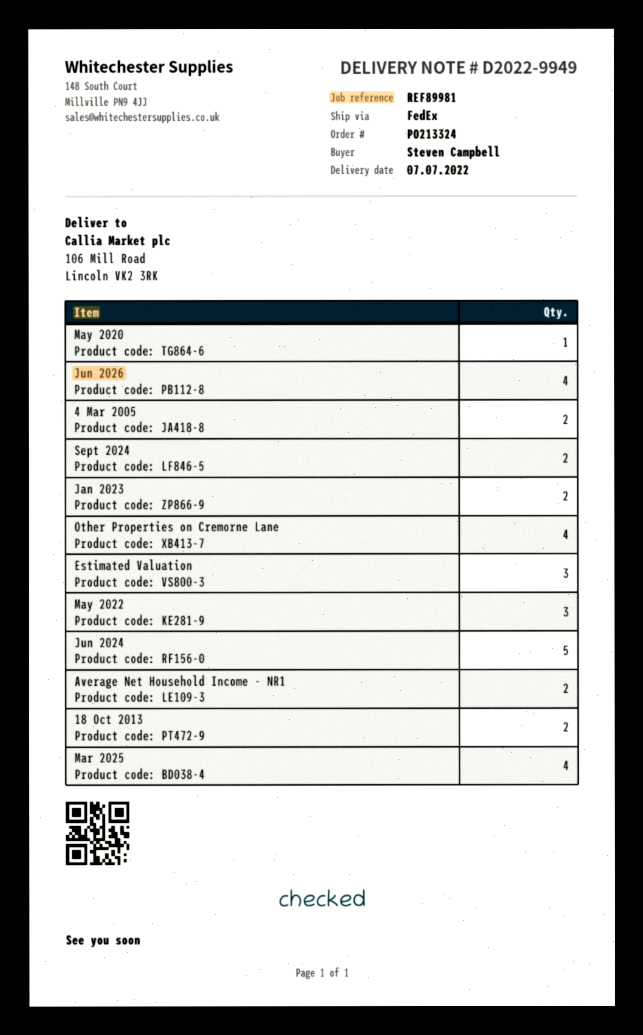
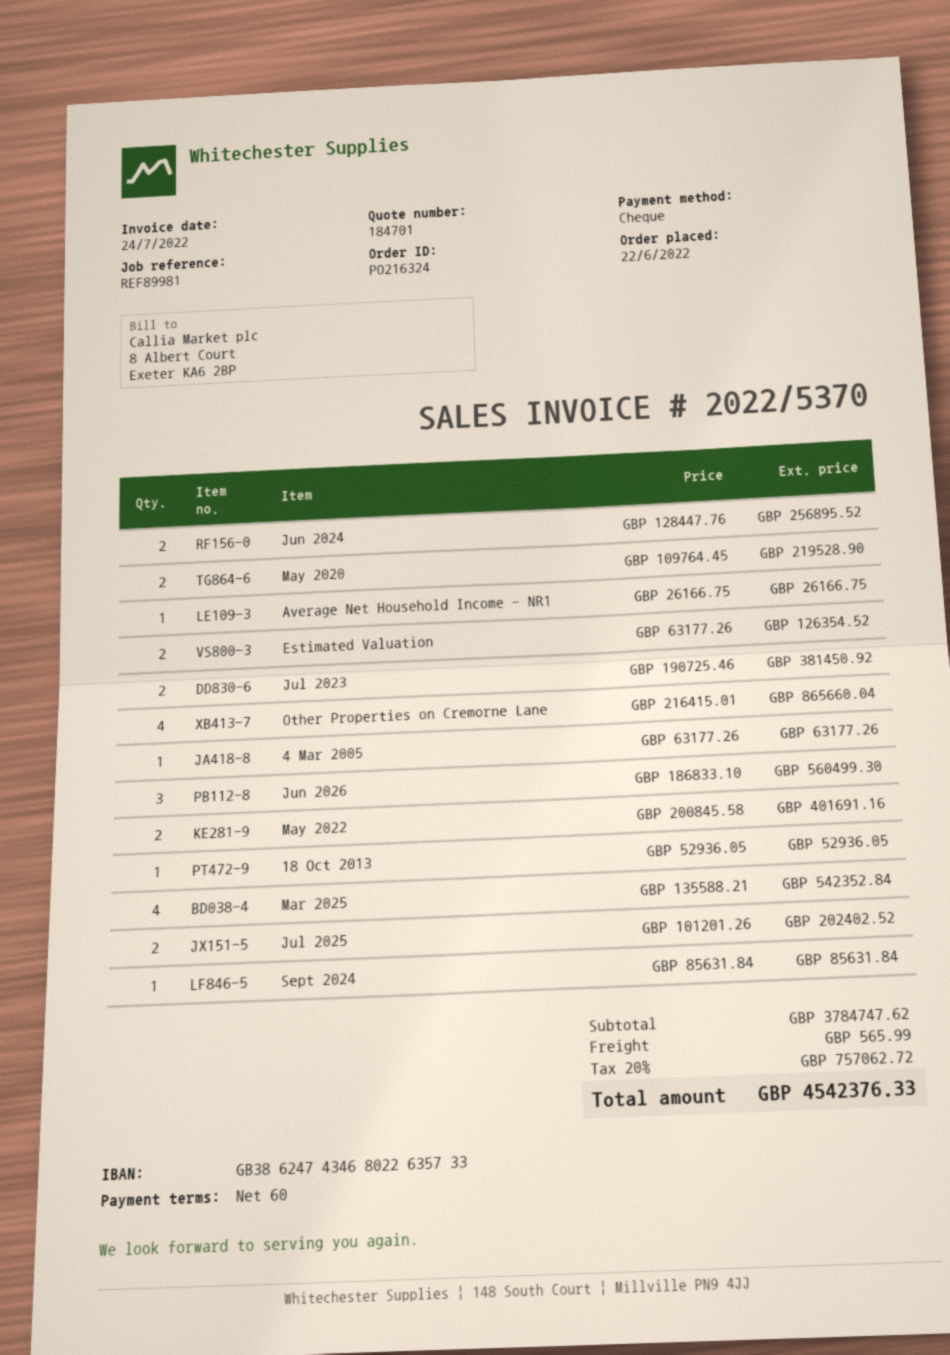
order number: PO213324 -> PO216324
May 2020: 1 -> 2
Jun 2026: 4 -> 3
4 Mar 2005: 2 -> 1
Sept 2024: 2 -> 1
Jan 2023: 2 -> none
Estimated Valuation: 3 -> 2
May 2022: 3 -> 2
Jun 2024: 5 -> 2
Average Net Household Income - NR1: 2 -> 1
18 Oct 2013: 2 -> 1
Jul 2023: none -> 2
Jul 2025: none -> 2

